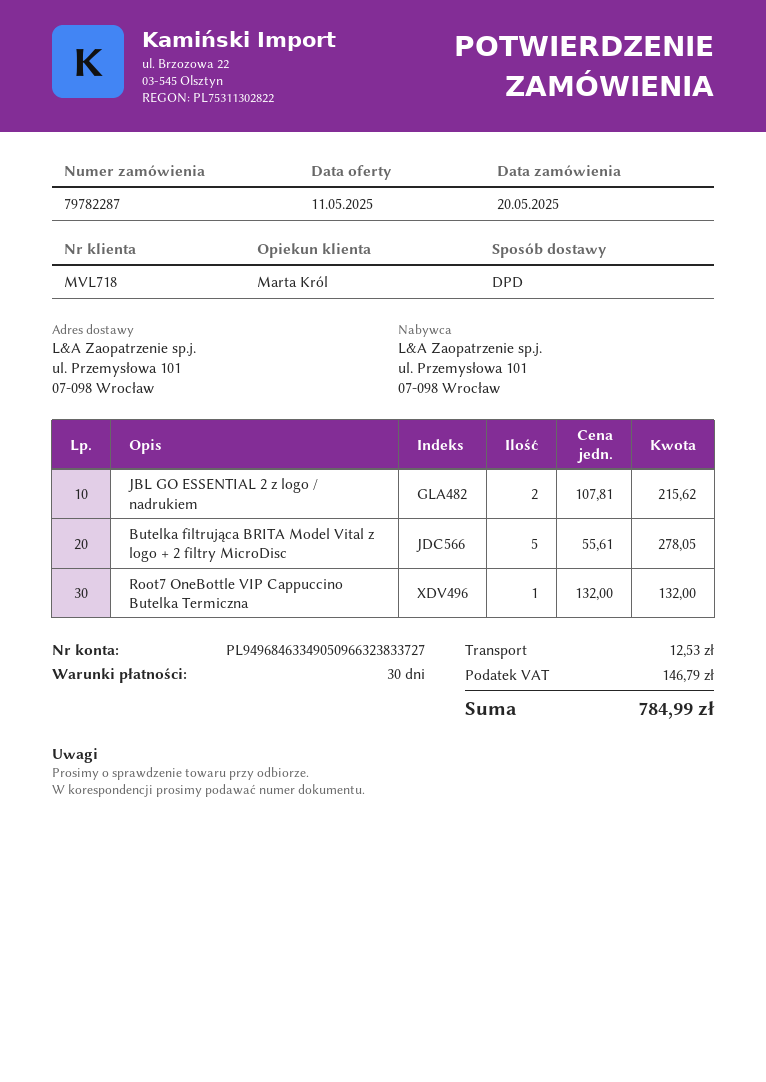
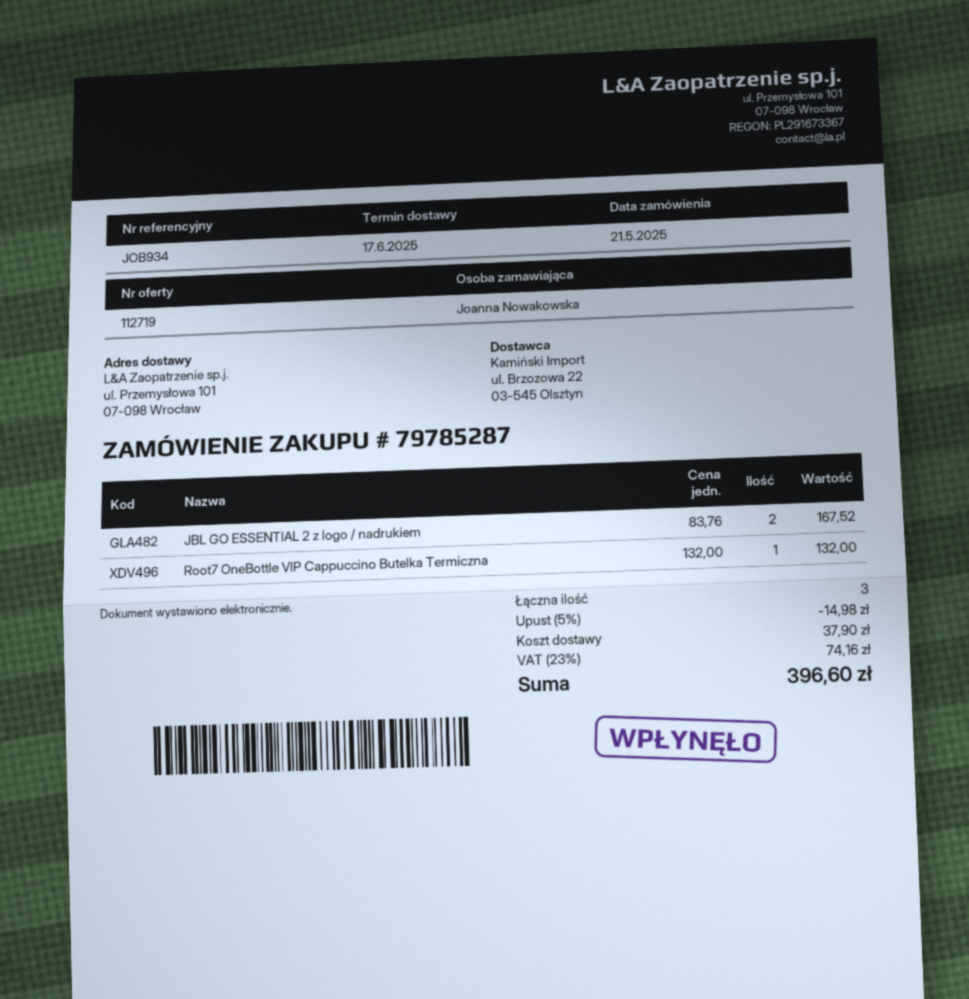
order number: 79782287 -> 79785287
order date: 2025-05-20 -> 2025-05-21
JBL GO ESSENTIAL 2 z logo / nadrukiem: 2 x 107.81 = 215.62 -> 2 x 83.76 = 167.52
Butelka filtrująca BRITA Model Vital z logo + 2 filtry MicroDisc: 5 x 55.61 = 278.05 -> none
discount: none -> 5% = 14.98
shipping: 12.53 -> 37.90
tax: 146.79 -> 74.16
total: 784.99 -> 396.60

